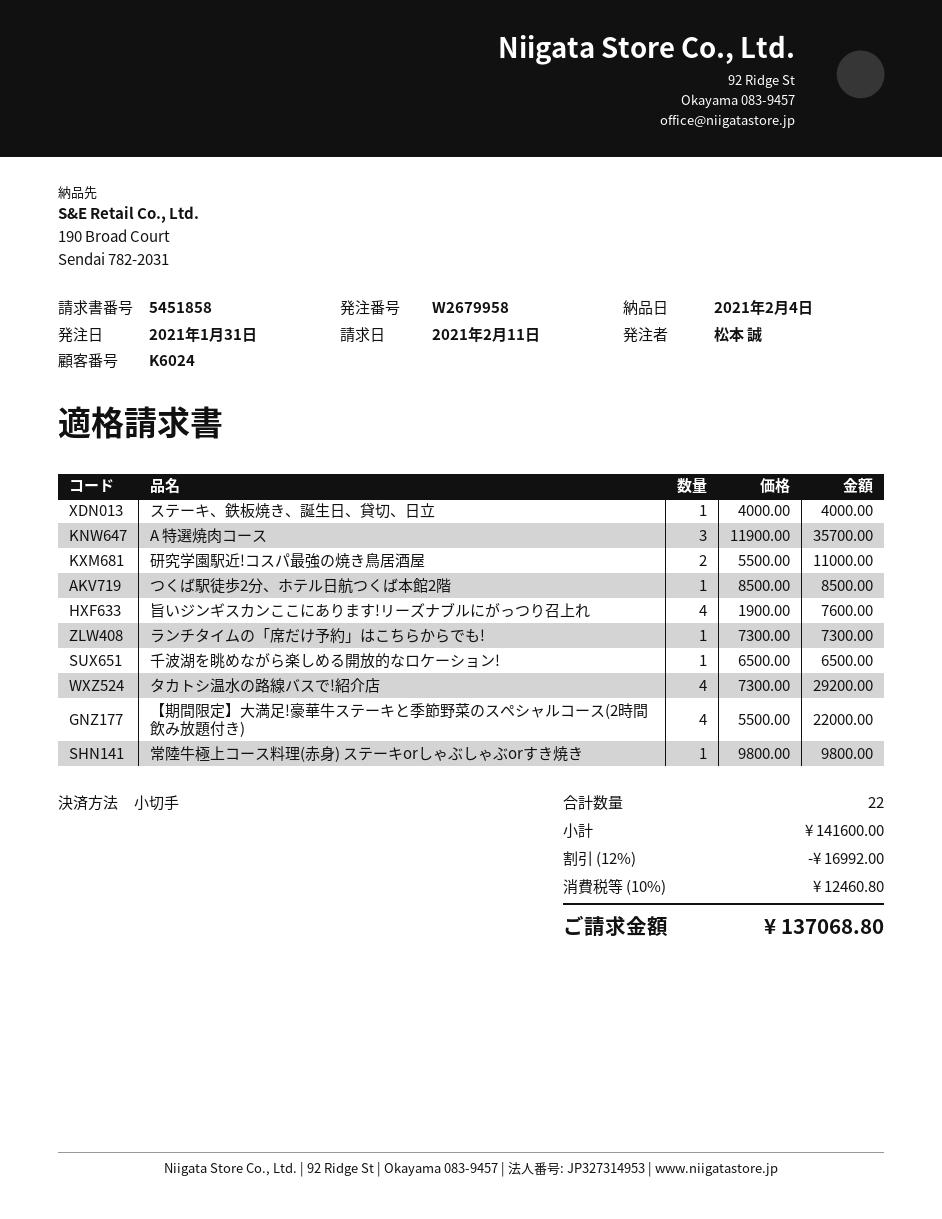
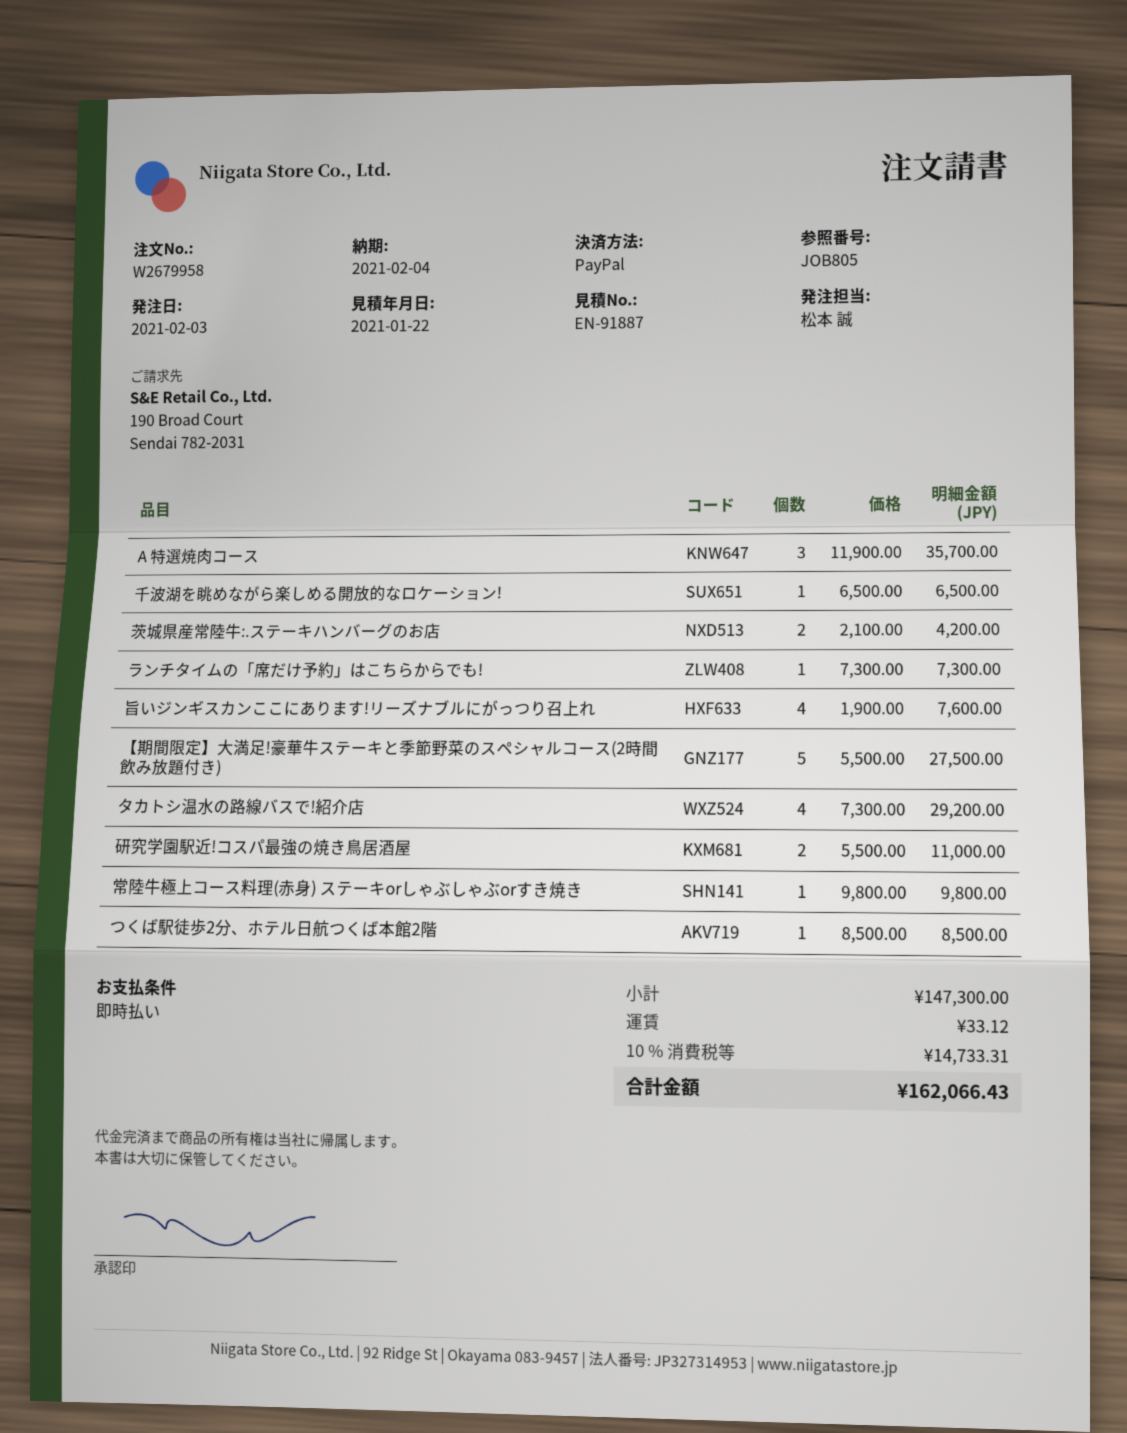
order date: 2021-01-31 -> 2021-02-03
payment method: cheque -> PayPal
ステーキ、鉄板焼き、誕生日、貸切、日立: 1 x 4000.00 = 4000.00 -> none
【期間限定】大満足!豪華牛ステーキと季節野菜のスペシャルコース(2時間飲み放題付き): 4 x 5500.00 = 22000.00 -> 5 x 5500.00 = 27500.00
茨城県産常陸牛:.ステーキハンバーグのお店: none -> 2 x 2100.00 = 4200.00
subtotal: 141600.00 -> 147300.00
discount: 12% = 16992.00 -> none
shipping: none -> 33.12
tax: 10% = 12460.80 -> 10% = 14733.31
total: 137068.80 -> 162066.43

